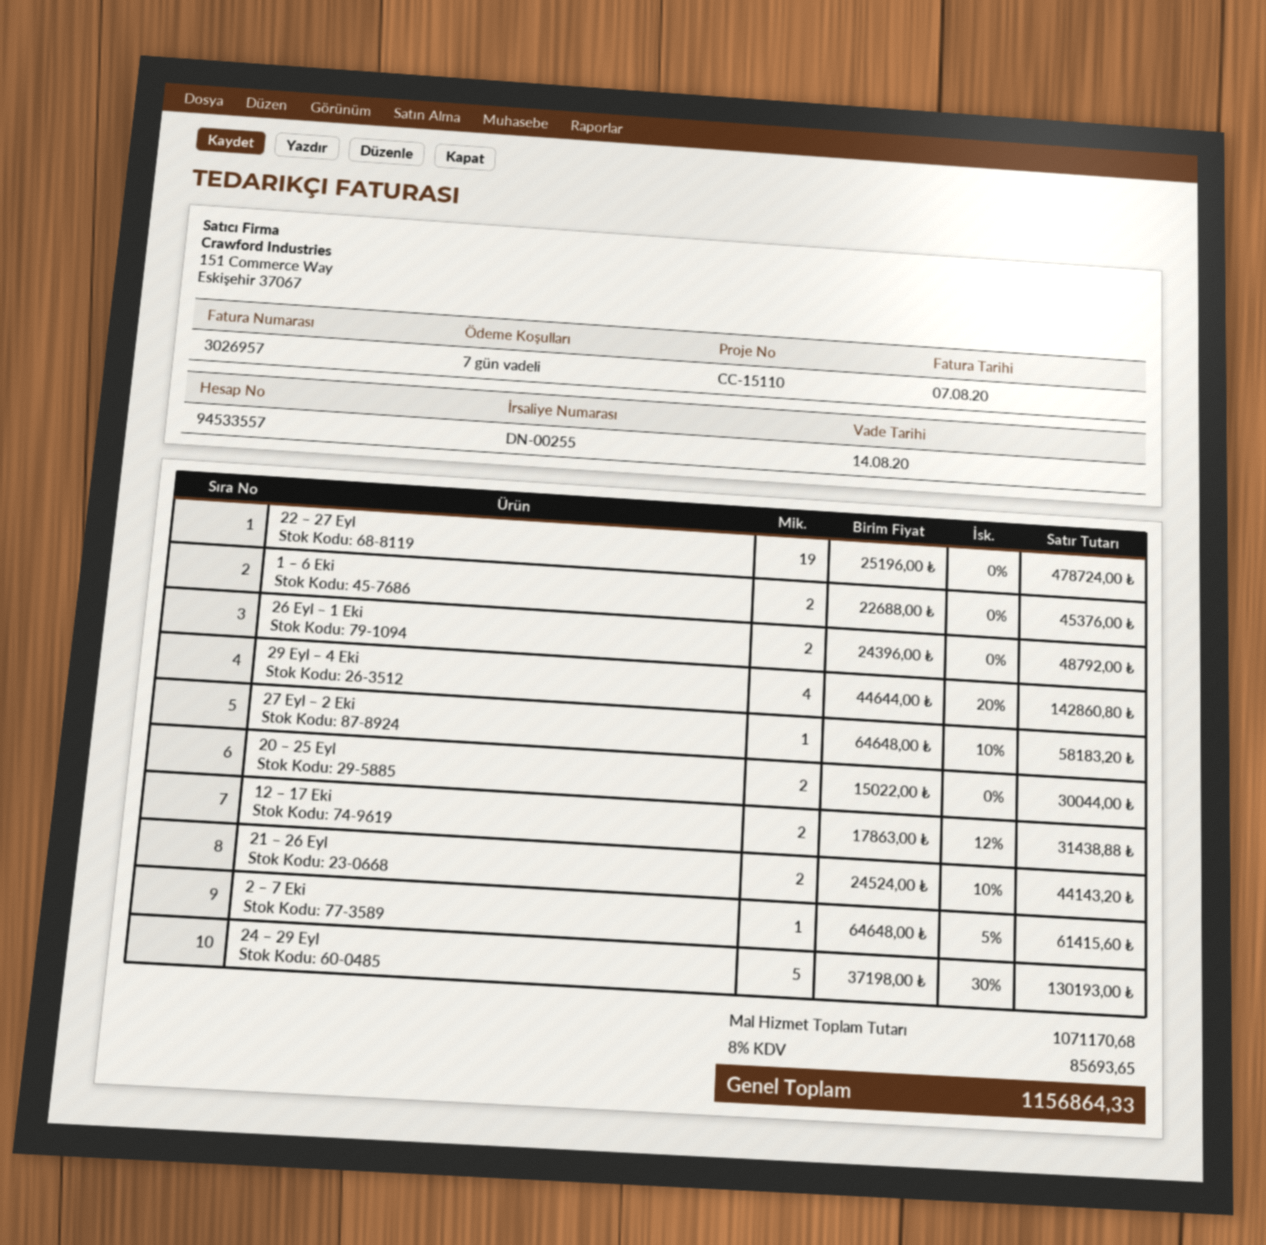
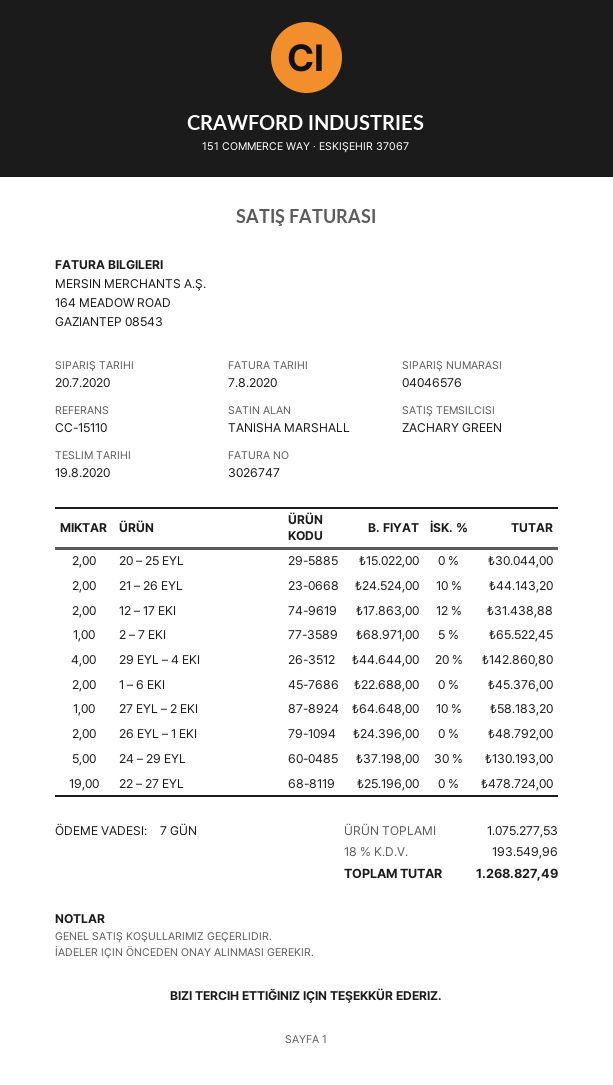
invoice number: 3026957 -> 3026747
2 – 7 Eki: 1 x 64648.00 - 5% = 61415.60 -> 1 x 68971.00 - 5% = 65522.45
subtotal: 1071170.68 -> 1075277.53
tax: 8% = 85693.65 -> 18% = 193549.96
total: 1156864.33 -> 1268827.49

